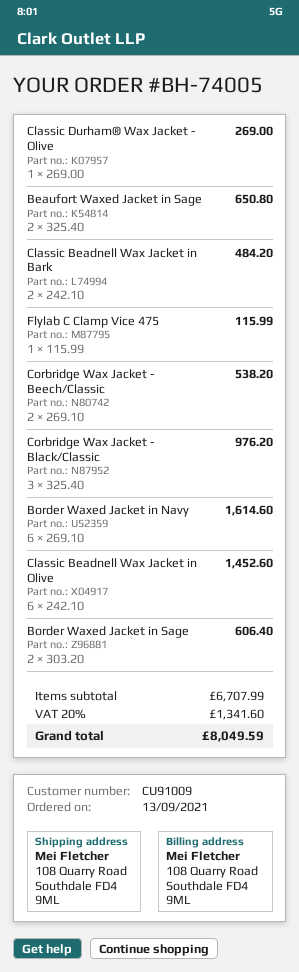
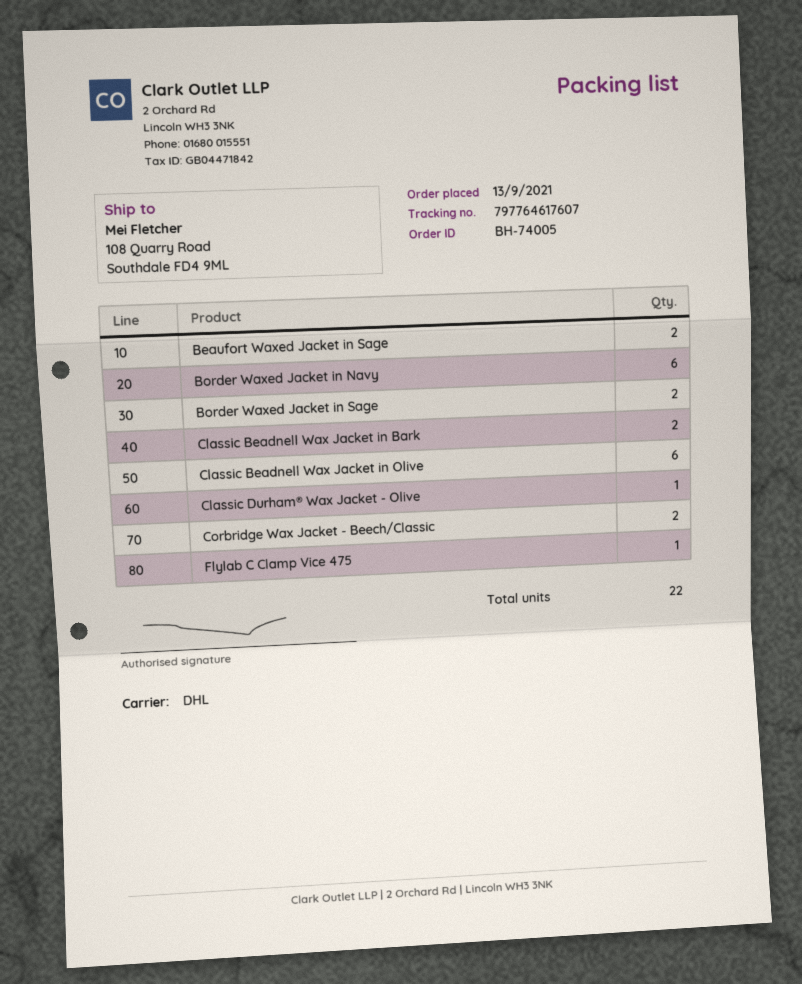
Corbridge Wax Jacket - Black/Classic: 3 -> none

